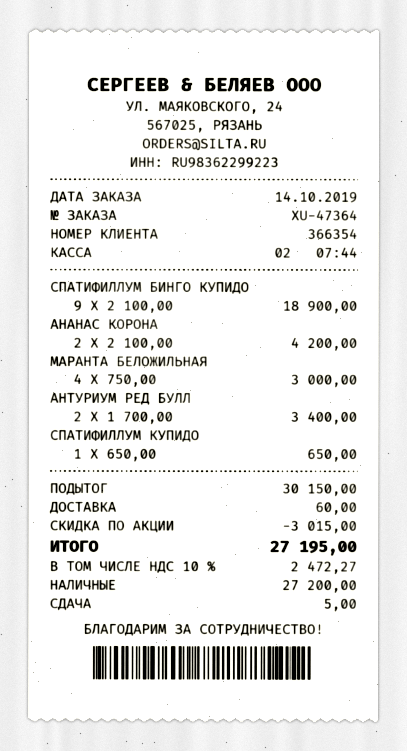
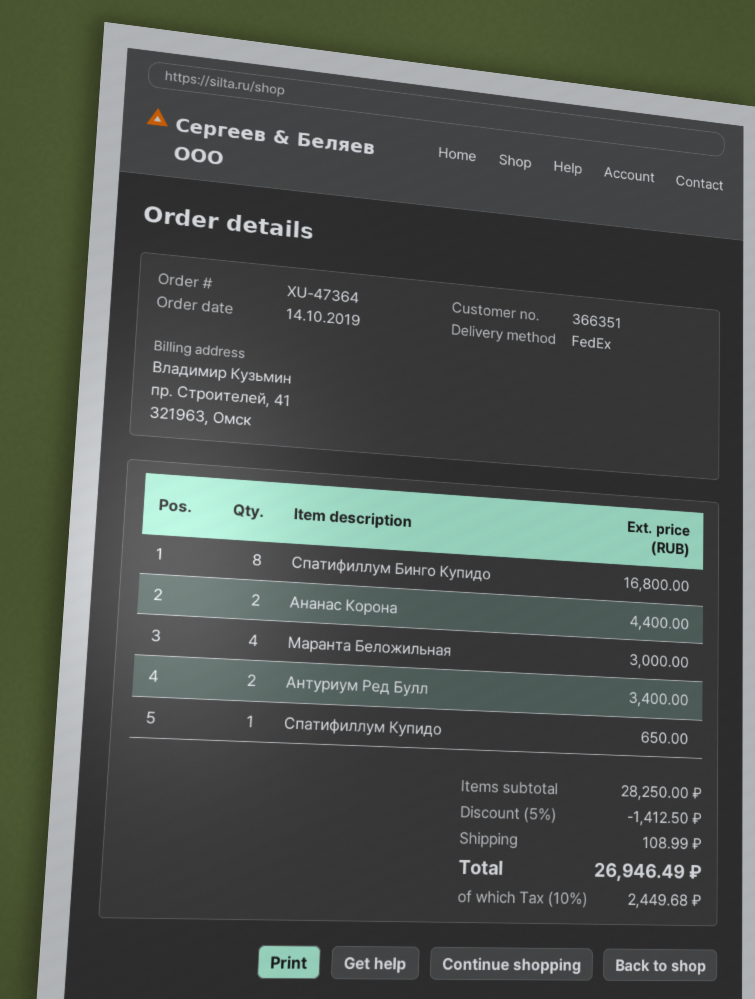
customer number: 366354 -> 366351
СПАТИФИЛЛУМ БИНГО КУПИДО: 9 for 18900.00 -> 8 for 16800.00
АНАНАС КОРОНА: 2 for 4200.00 -> 2 for 4400.00
subtotal: 30150.00 -> 28250.00
discount: 3015.00 -> 1412.50
shipping: 60.00 -> 108.99
tax: 10% = 2472.27 -> 10% = 2449.68
total: 27195.00 -> 26946.49

